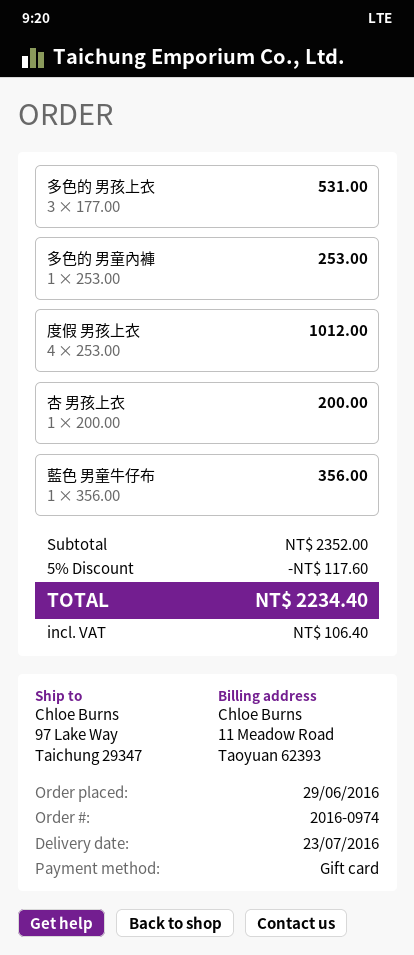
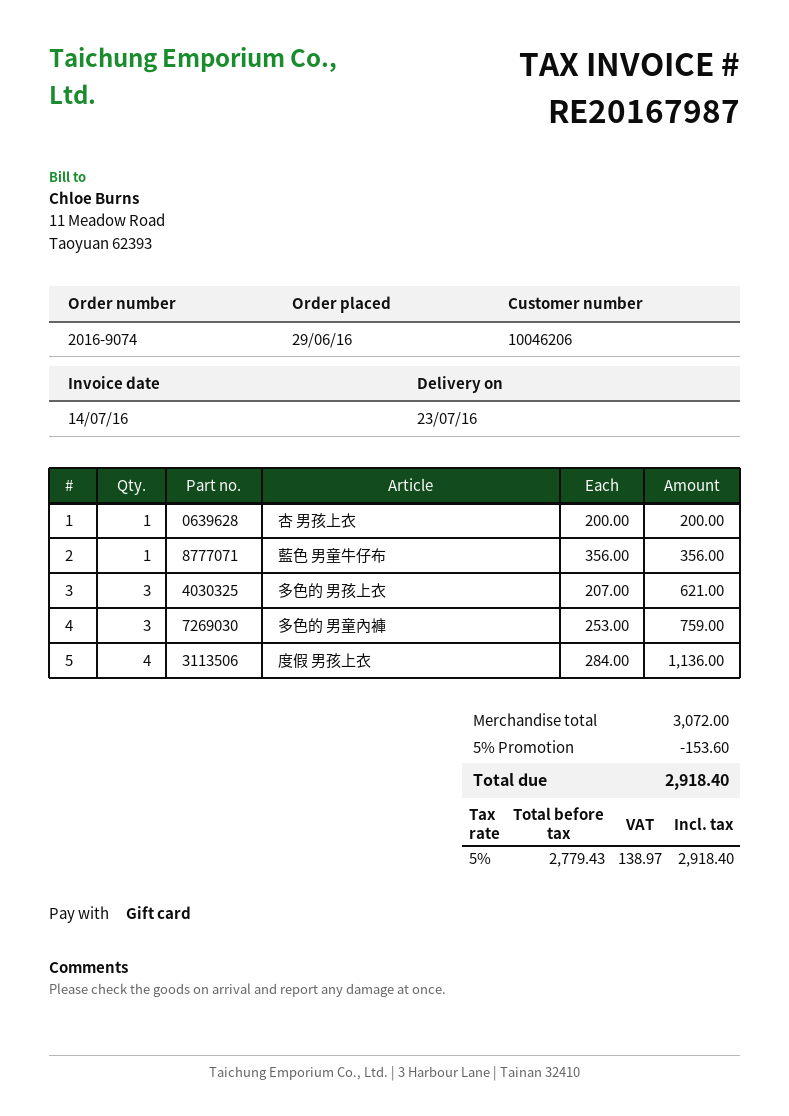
order number: 2016-0974 -> 2016-9074
多色的 男孩上衣: 3 x 177.00 = 531.00 -> 3 x 207.00 = 621.00
多色的 男童內褲: 1 x 253.00 = 253.00 -> 3 x 253.00 = 759.00
度假 男孩上衣: 4 x 253.00 = 1012.00 -> 4 x 284.00 = 1136.00
subtotal: 2352.00 -> 3072.00
discount: 5% = 117.60 -> 5% = 153.60
tax: 106.40 -> 138.97
total: 2234.40 -> 2918.40

